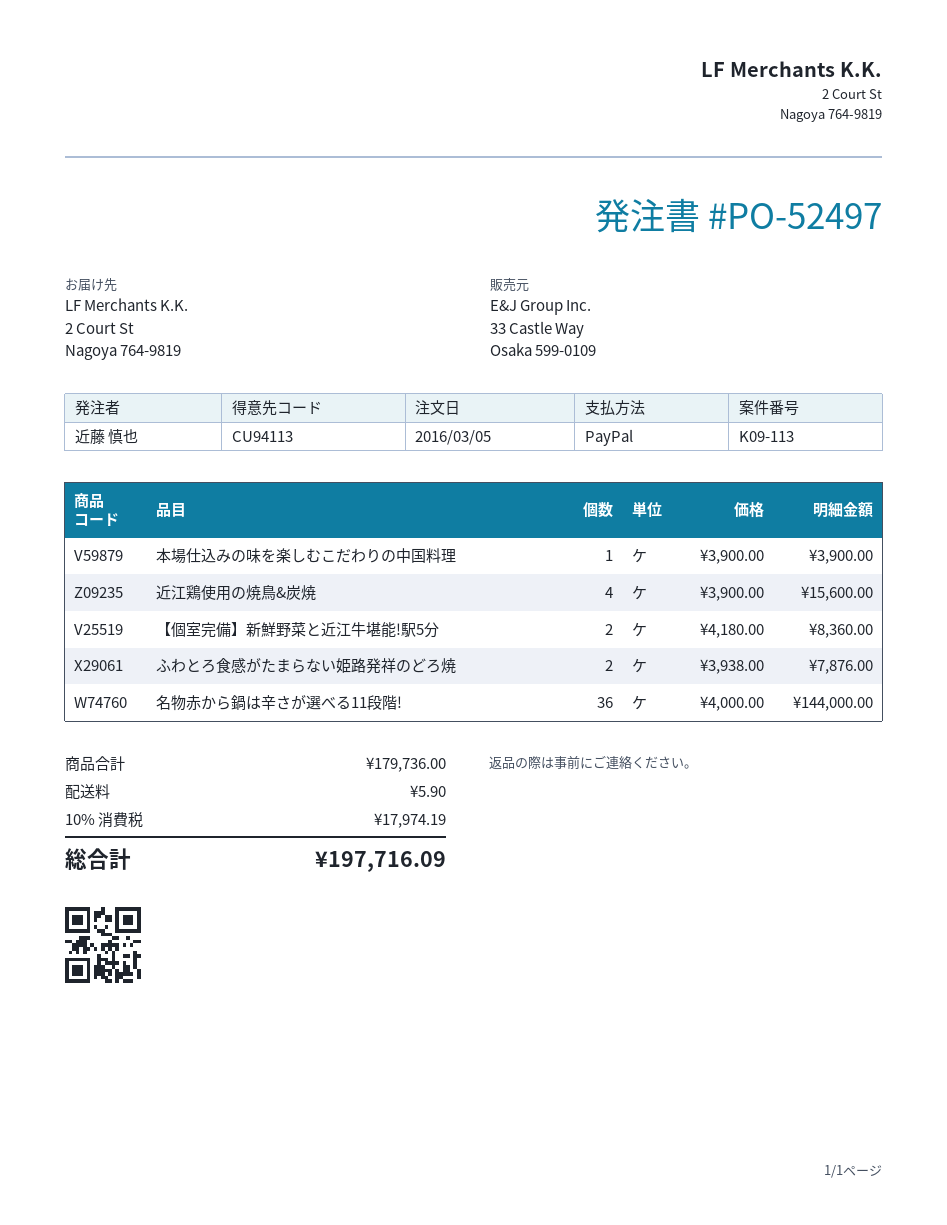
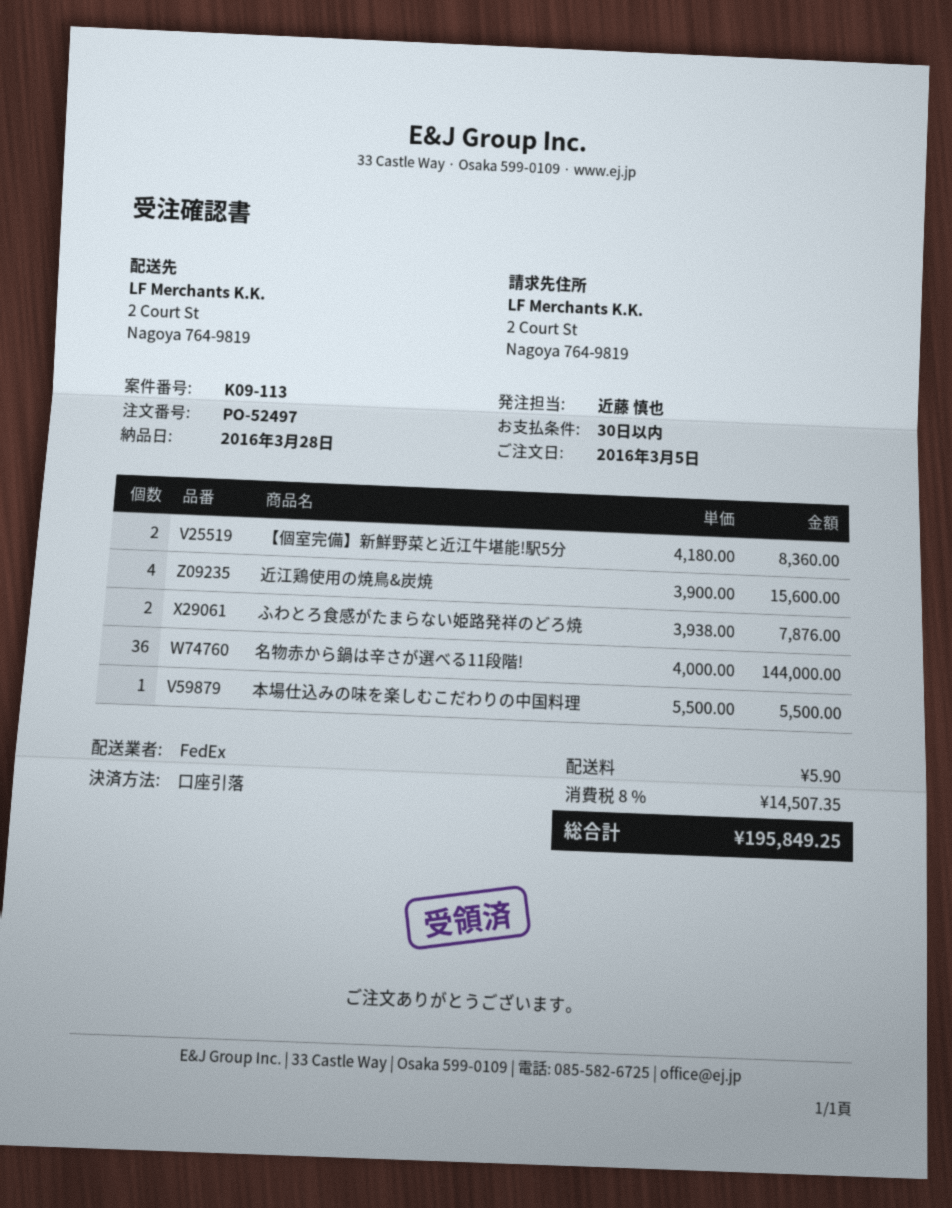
payment method: PayPal -> direct debit
本場仕込みの味を楽しむこだわりの中国料理: 1 x 3900.00 = 3900.00 -> 1 x 5500.00 = 5500.00
tax: 10% = 17974.19 -> 8% = 14507.35
total: 197716.09 -> 195849.25

